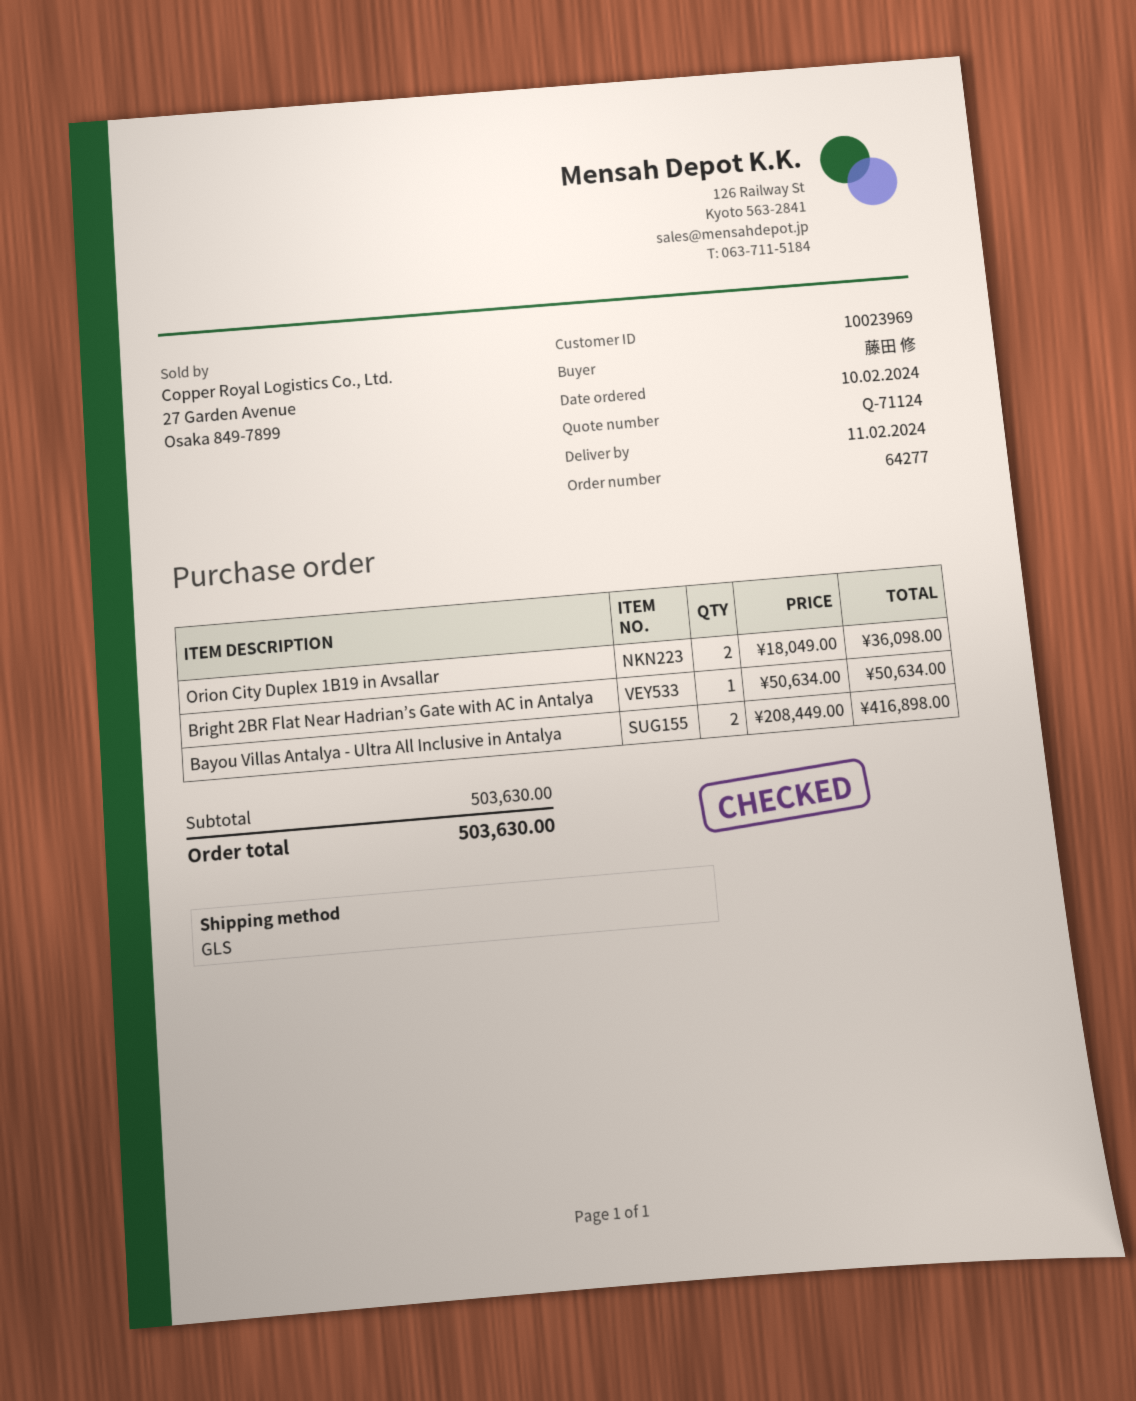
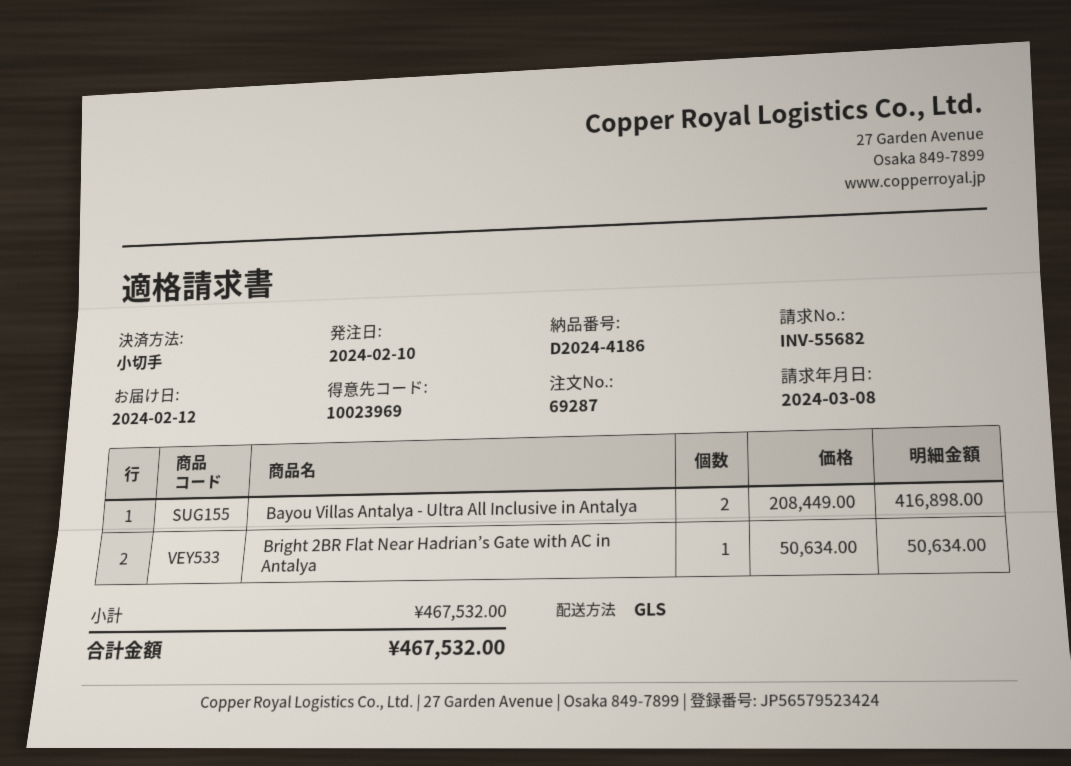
order number: 64277 -> 69287
delivery date: 2024-02-11 -> 2024-02-12
Orion City Duplex 1B19 in Avsallar: 2 x 18049.00 = 36098.00 -> none
subtotal: 503630.00 -> 467532.00
total: 503630.00 -> 467532.00

